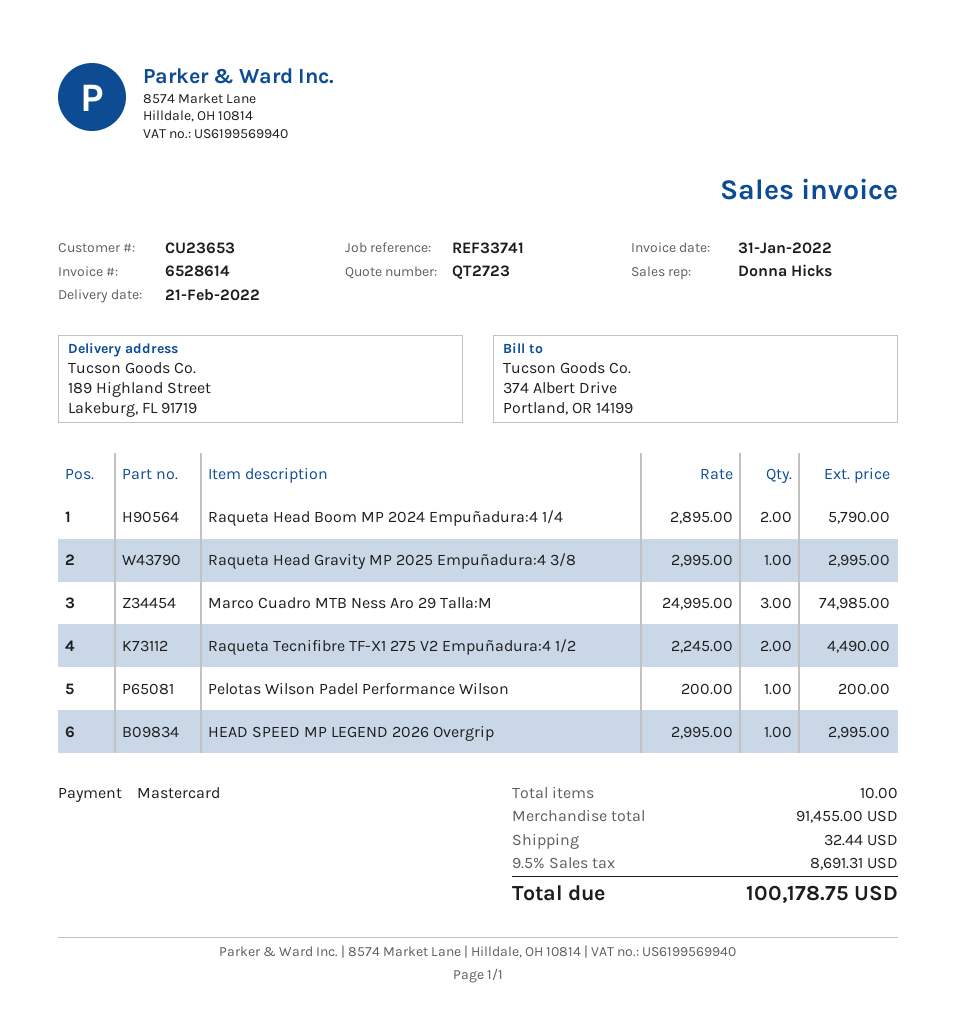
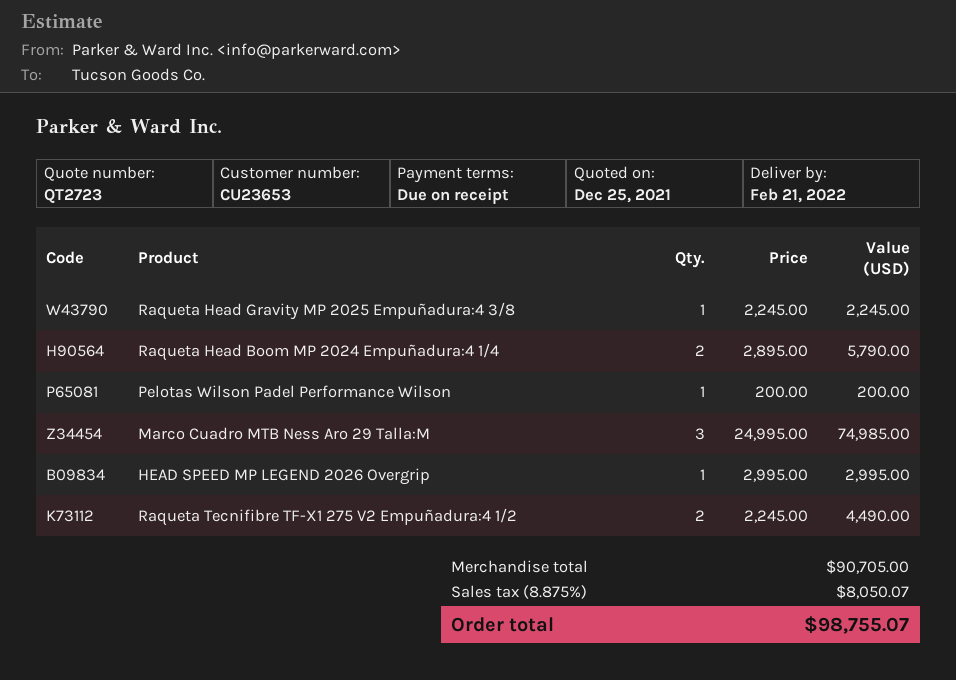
Raqueta Head Gravity MP 2025 Empuñadura:4 3/8: 1 x 2995.00 = 2995.00 -> 1 x 2245.00 = 2245.00
subtotal: 91455.00 -> 90705.00
shipping: 32.44 -> none
tax: 9.5% = 8691.31 -> 8.875% = 8050.07
total: 100178.75 -> 98755.07

